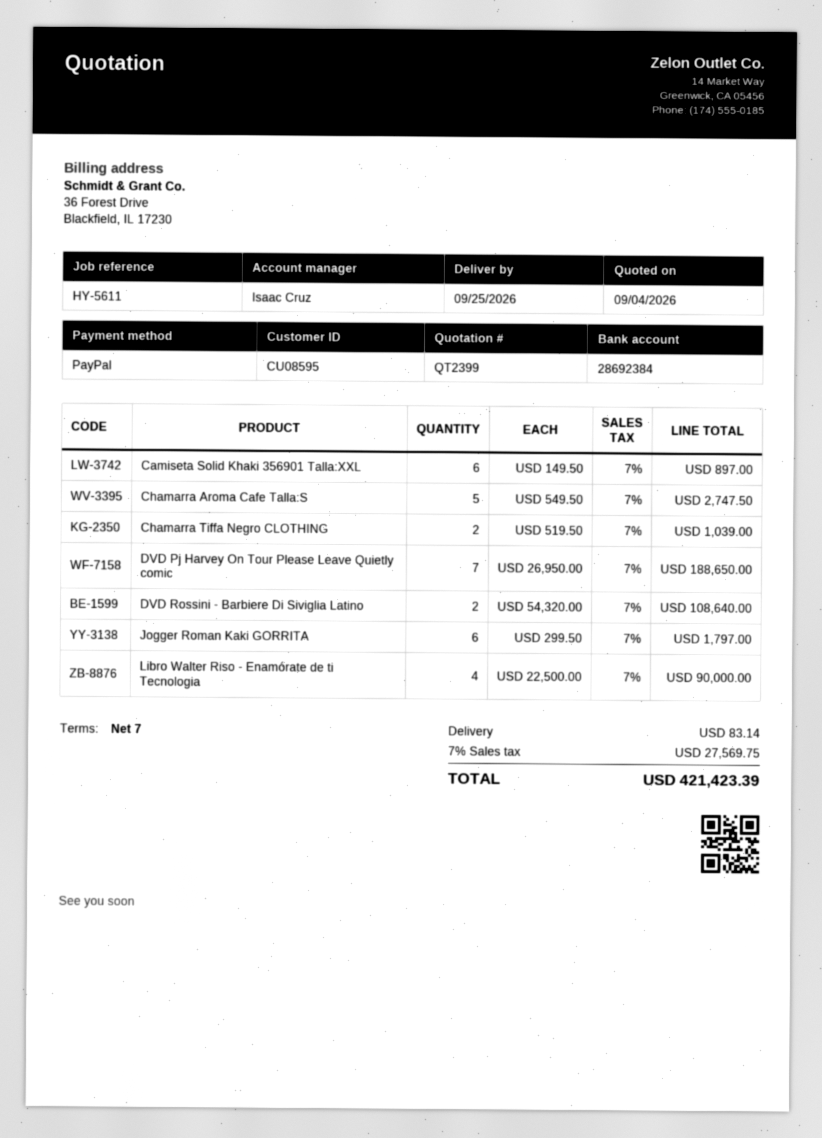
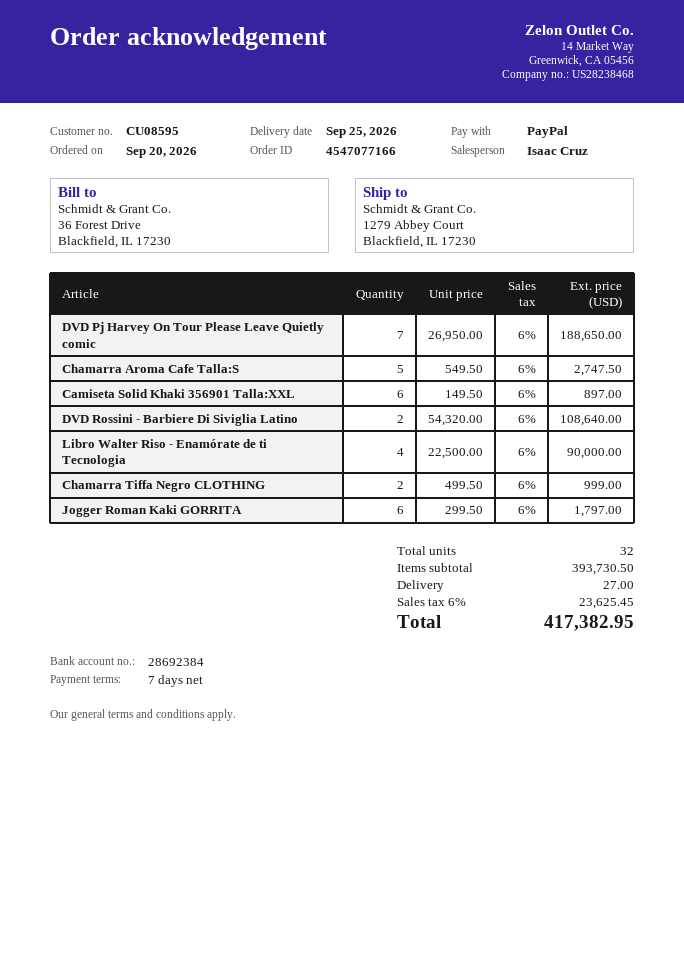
Chamarra Tiffa Negro CLOTHING: 2 x 519.50 = 1039.00 -> 2 x 499.50 = 999.00
shipping: 83.14 -> 27.00
tax: 7% = 27569.75 -> 6% = 23625.45
total: 421423.39 -> 417382.95

